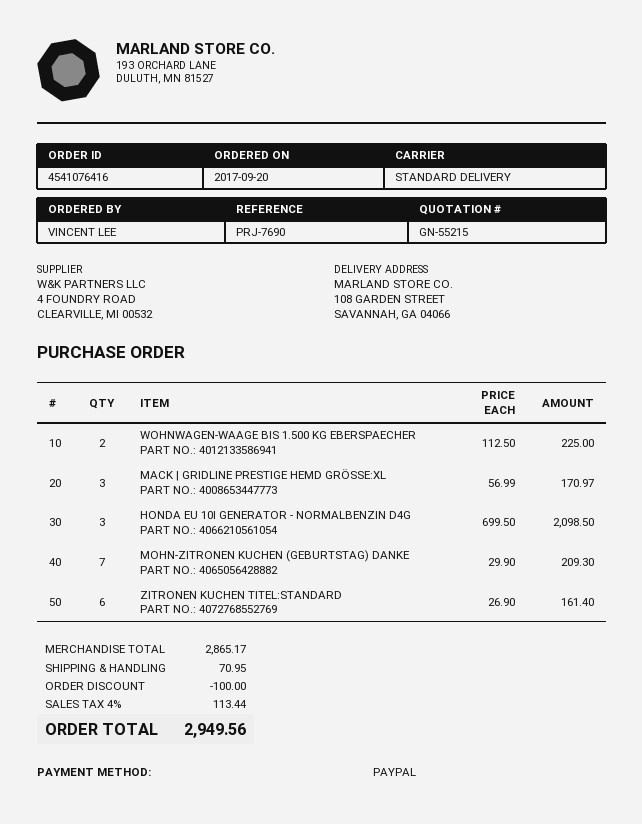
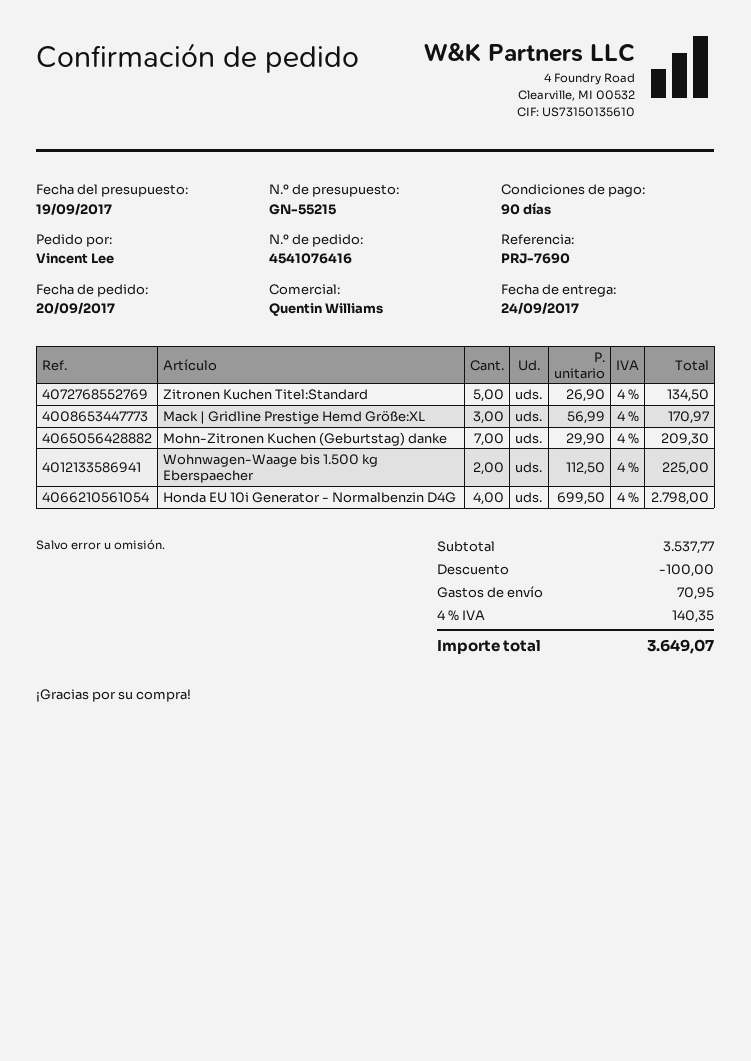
HONDA EU 10I GENERATOR - NORMALBENZIN D4G: 3 x 699.50 = 2098.50 -> 4 x 699.50 = 2798.00
ZITRONEN KUCHEN TITEL:STANDARD: 6 x 26.90 = 161.40 -> 5 x 26.90 = 134.50
subtotal: 2865.17 -> 3537.77
tax: 4% = 113.44 -> 4% = 140.35
total: 2949.56 -> 3649.07

